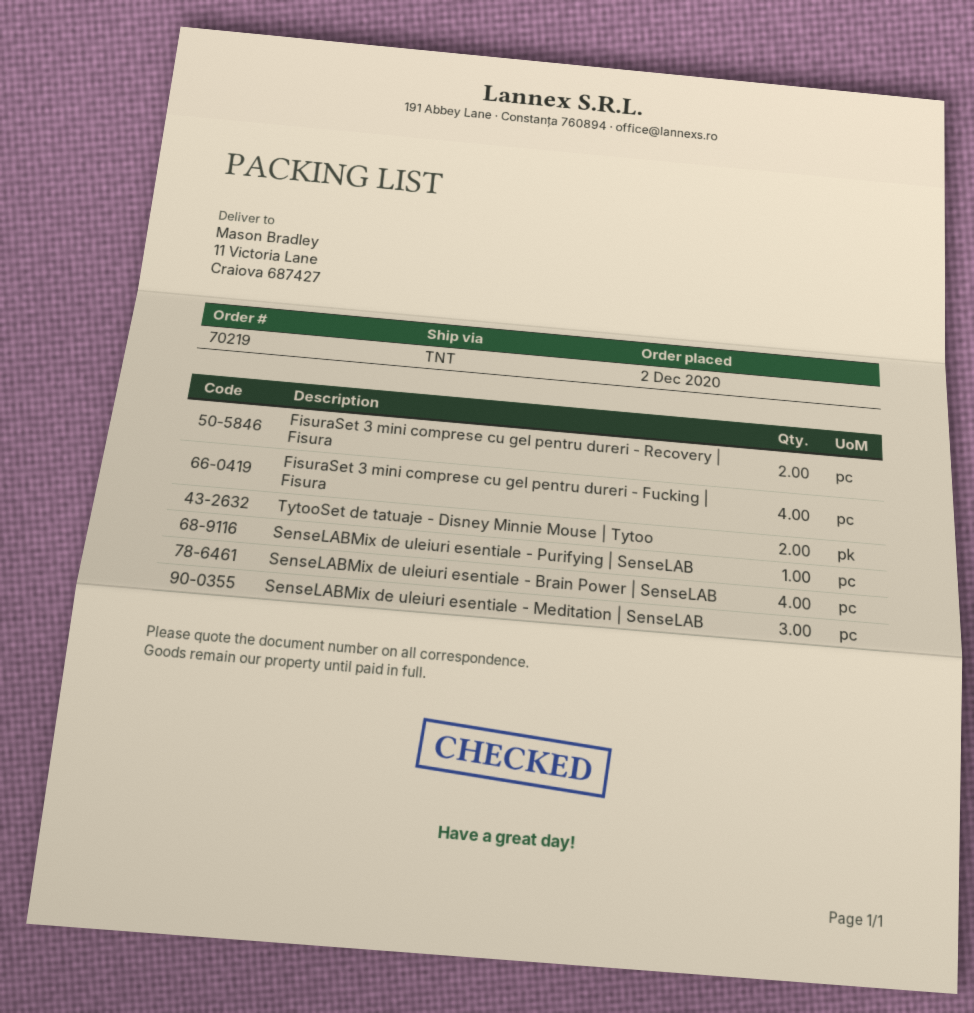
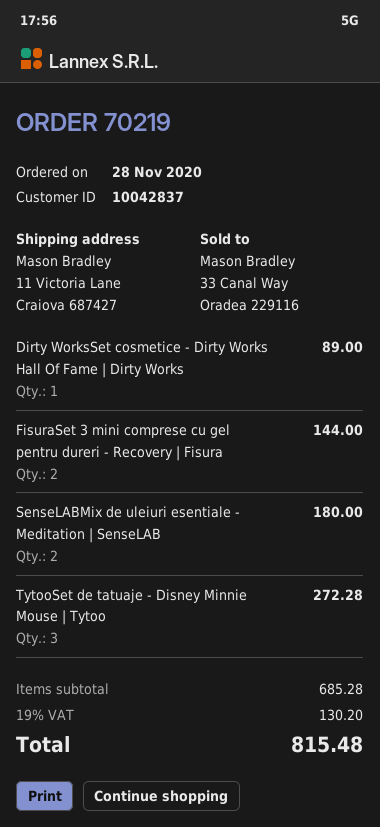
order date: 2020-12-02 -> 2020-11-28
FisuraSet 3 mini comprese cu gel pentru dureri - Fucking | Fisura: 4 -> none
TytooSet de tatuaje - Disney Minnie Mouse | Tytoo: 2 -> 3
SenseLABMix de uleiuri esentiale - Purifying | SenseLAB: 1 -> none
SenseLABMix de uleiuri esentiale - Brain Power | SenseLAB: 4 -> none
SenseLABMix de uleiuri esentiale - Meditation | SenseLAB: 3 -> 2
Dirty WorksSet cosmetice - Dirty Works Hall Of Fame | Dirty Works: none -> 1

